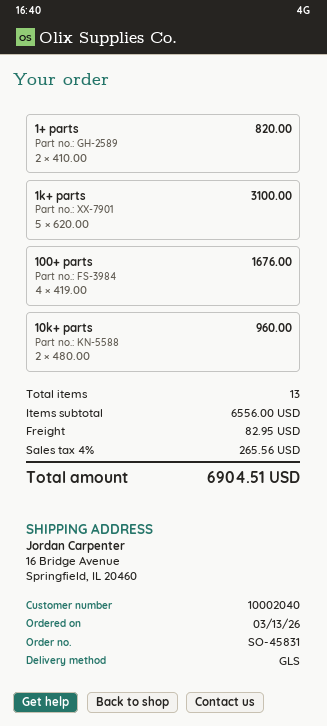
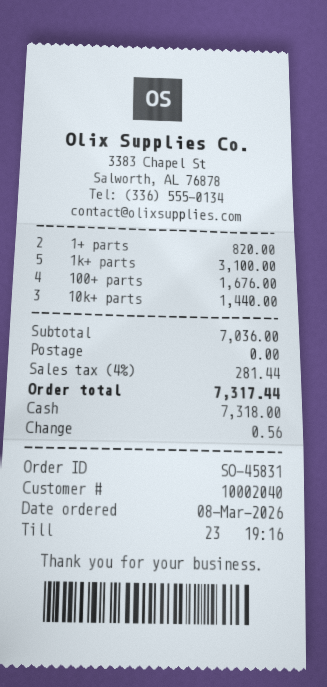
order date: 2026-03-13 -> 2026-03-08
10k+ parts: 2 for 960.00 -> 3 for 1440.00
subtotal: 6556.00 -> 7036.00
shipping: 82.95 -> 0.00
tax: 4% = 265.56 -> 4% = 281.44
total: 6904.51 -> 7317.44

